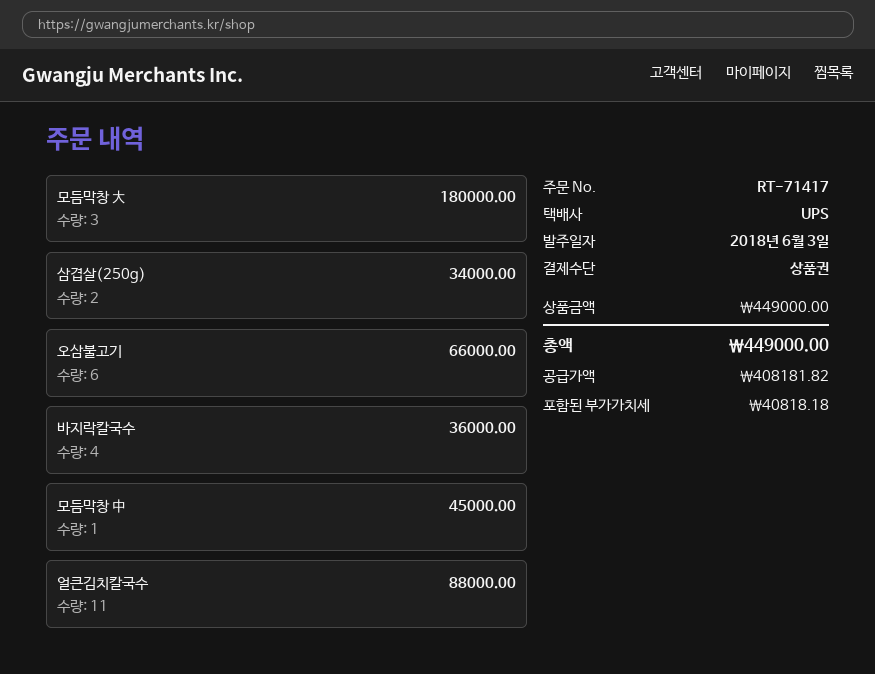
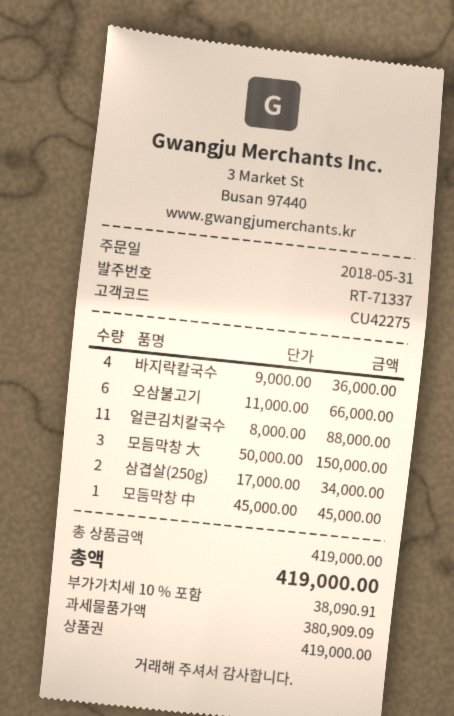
order number: RT-71417 -> RT-71337
order date: 2018-06-03 -> 2018-05-31
모듬막창 大: 3 for 180000.00 -> 3 for 150000.00
subtotal: 449000.00 -> 419000.00
net: 408181.82 -> 380909.09
tax: 40818.18 -> 38090.91
total: 449000.00 -> 419000.00

